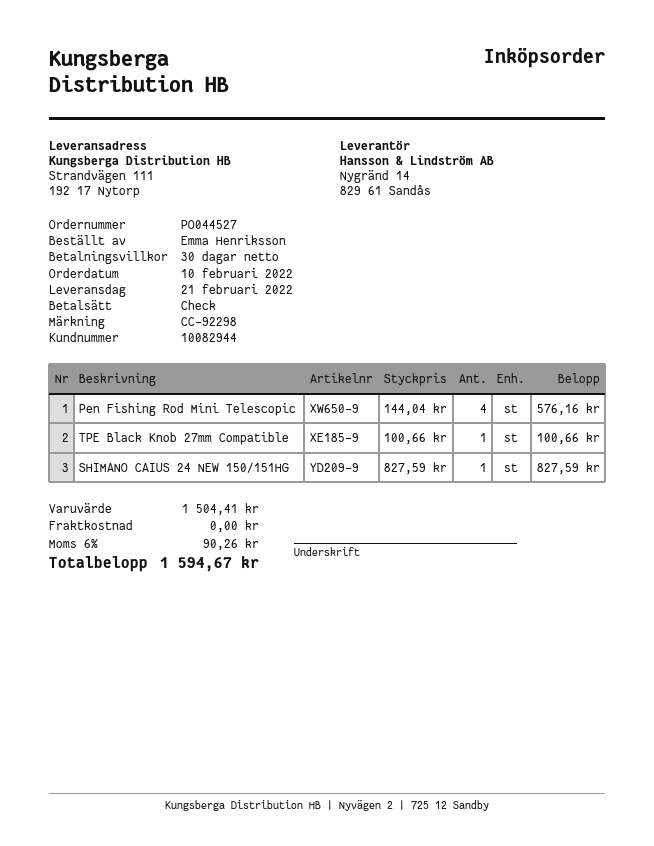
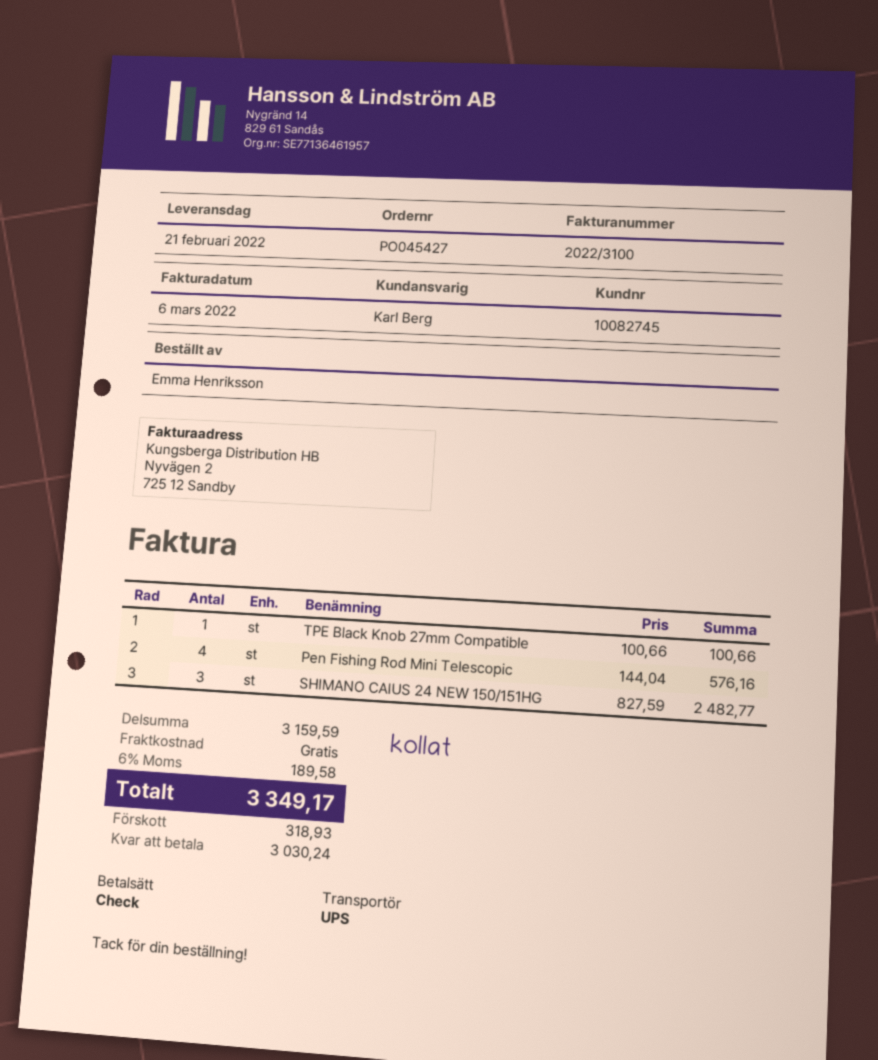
order number: PO044527 -> PO045427
customer number: 10082944 -> 10082745
SHIMANO CAIUS 24 NEW 150/151HG: 1 x 827.59 = 827.59 -> 3 x 827.59 = 2482.77
subtotal: 1504.41 -> 3159.59
tax: 6% = 90.26 -> 6% = 189.58
total: 1594.67 -> 3349.17

